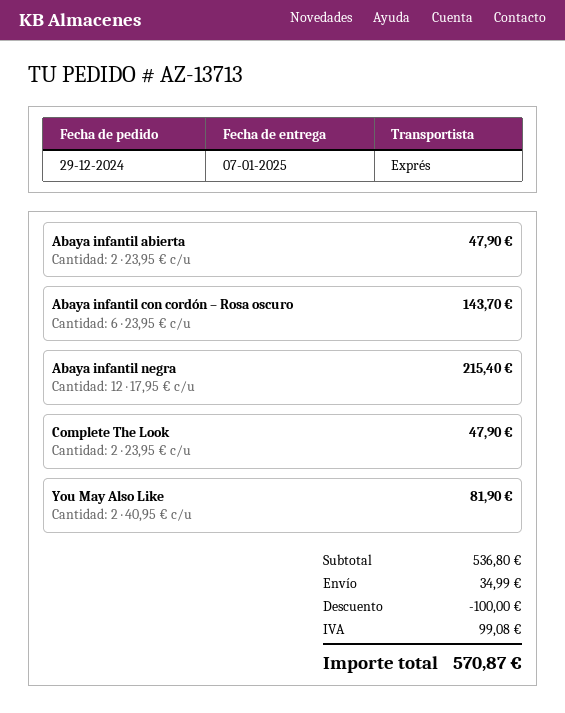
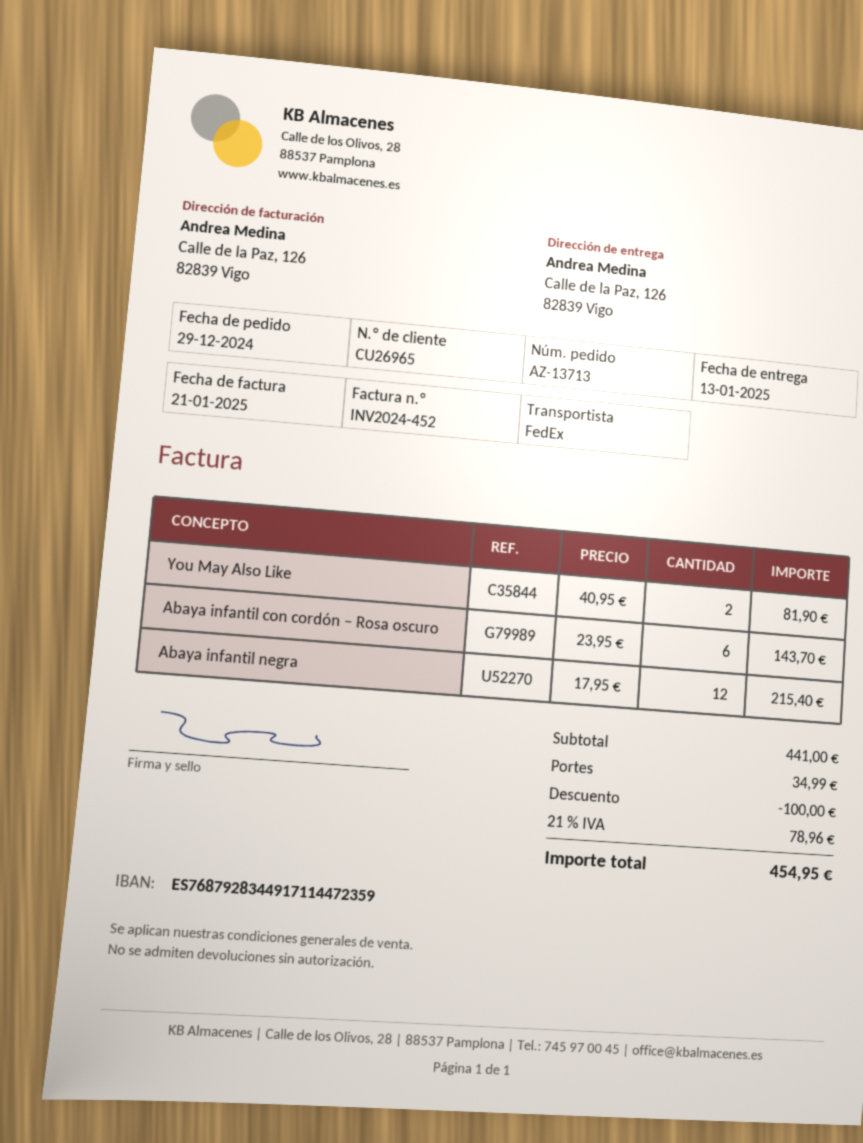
delivery date: 2025-01-07 -> 2025-01-13
shipping method: express -> FedEx
Abaya infantil abierta: 2 x 23.95 = 47.90 -> none
Complete The Look: 2 x 23.95 = 47.90 -> none
subtotal: 536.80 -> 441.00
tax: 99.08 -> 78.96
total: 570.87 -> 454.95

